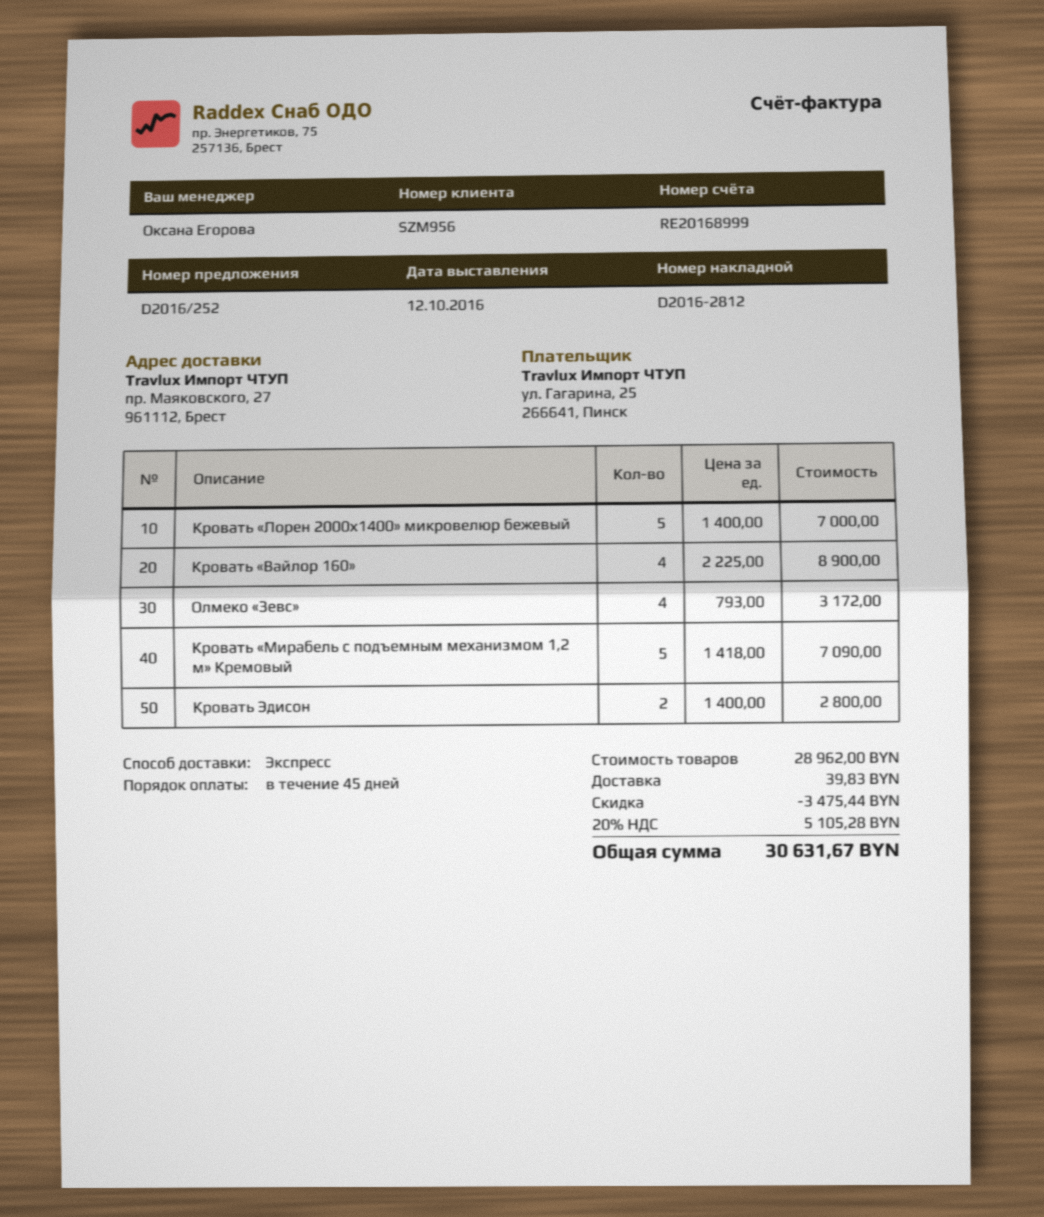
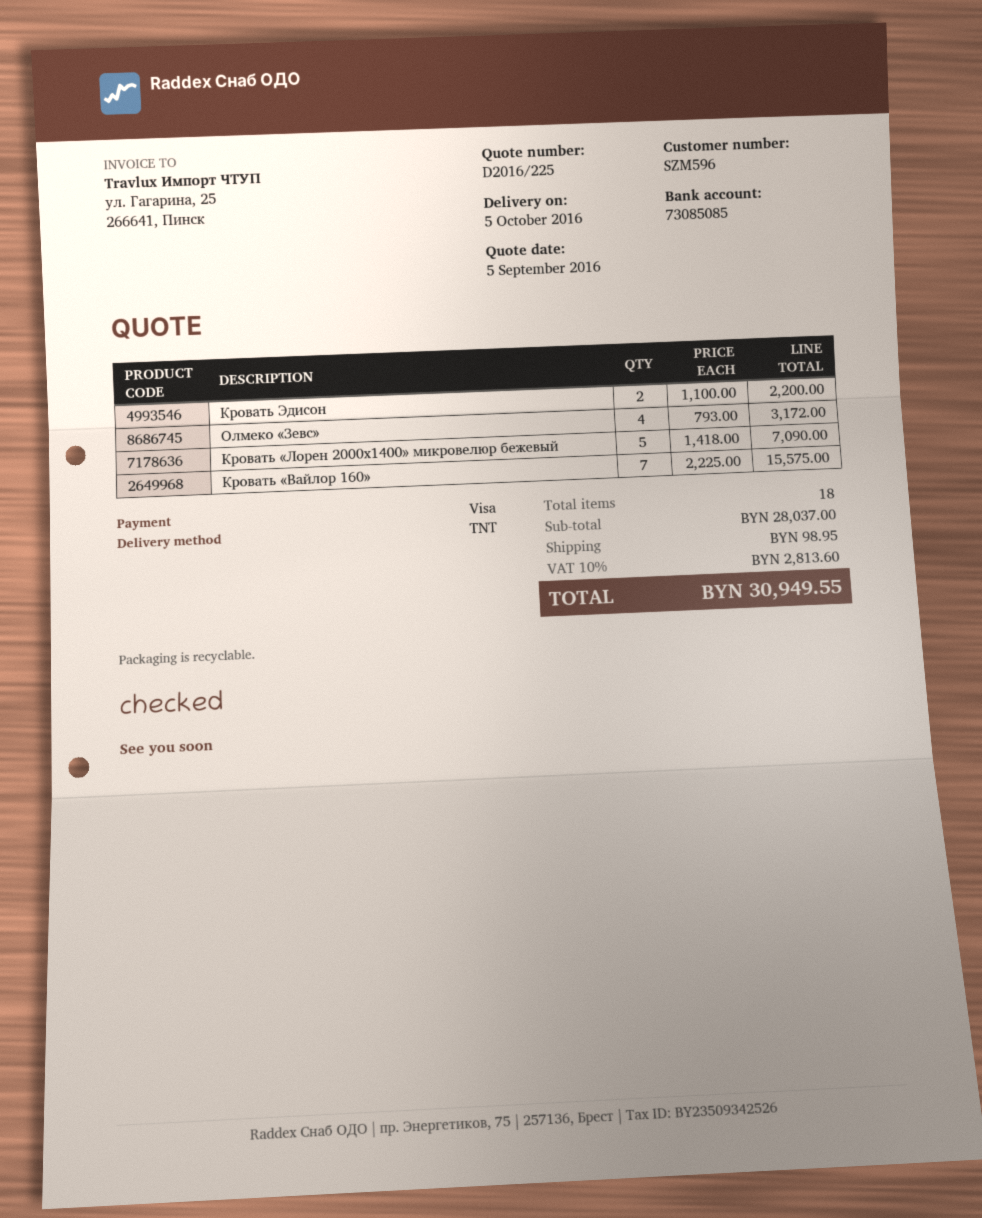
quote number: D2016/252 -> D2016/225
customer number: SZM956 -> SZM596
shipping method: express -> TNT
Кровать «Лорен 2000х1400» микровелюр бежевый: 5 x 1400.00 = 7000.00 -> 5 x 1418.00 = 7090.00
Кровать «Вайлор 160»: 4 x 2225.00 = 8900.00 -> 7 x 2225.00 = 15575.00
Кровать «Мирабель с подъемным механизмом 1,2 м» Кремовый: 5 x 1418.00 = 7090.00 -> none
Кровать Эдисон: 2 x 1400.00 = 2800.00 -> 2 x 1100.00 = 2200.00
subtotal: 28962.00 -> 28037.00
discount: 3475.44 -> none
shipping: 39.83 -> 98.95
tax: 20% = 5105.28 -> 10% = 2813.60
total: 30631.67 -> 30949.55

